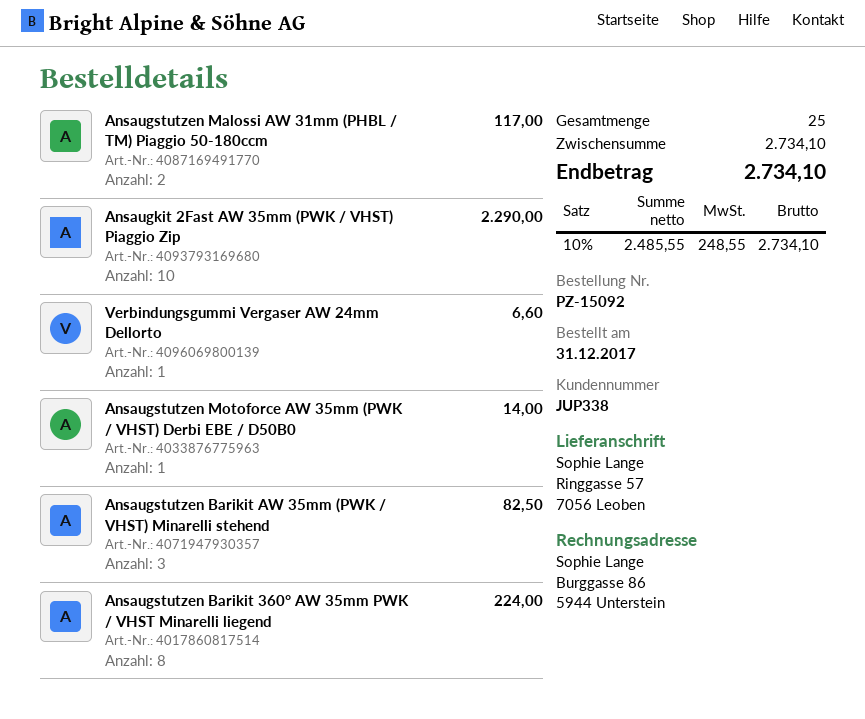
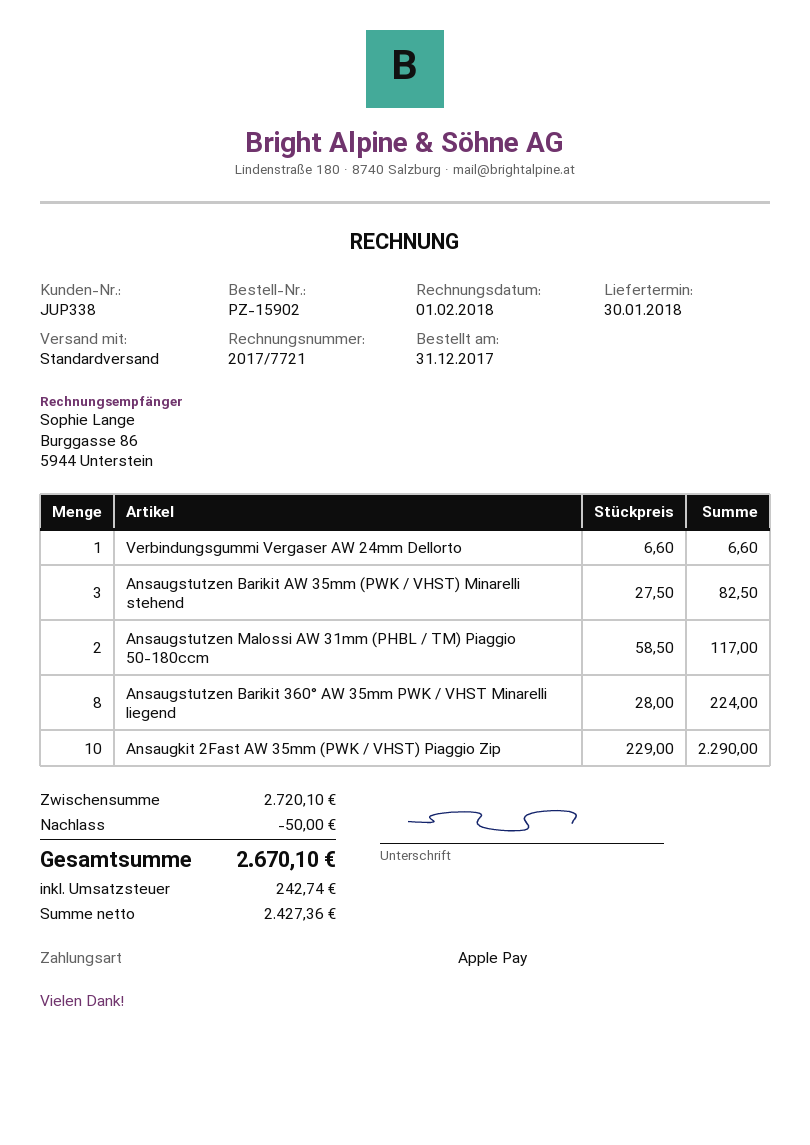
order number: PZ-15092 -> PZ-15902
Ansaugstutzen Motoforce AW 35mm (PWK / VHST) Derbi EBE / D50B0: 1 for 14.00 -> none
subtotal: 2734.10 -> 2720.10
discount: none -> 50.00
net: 2485.55 -> 2427.36
tax: 248.55 -> 242.74
total: 2734.10 -> 2670.10

